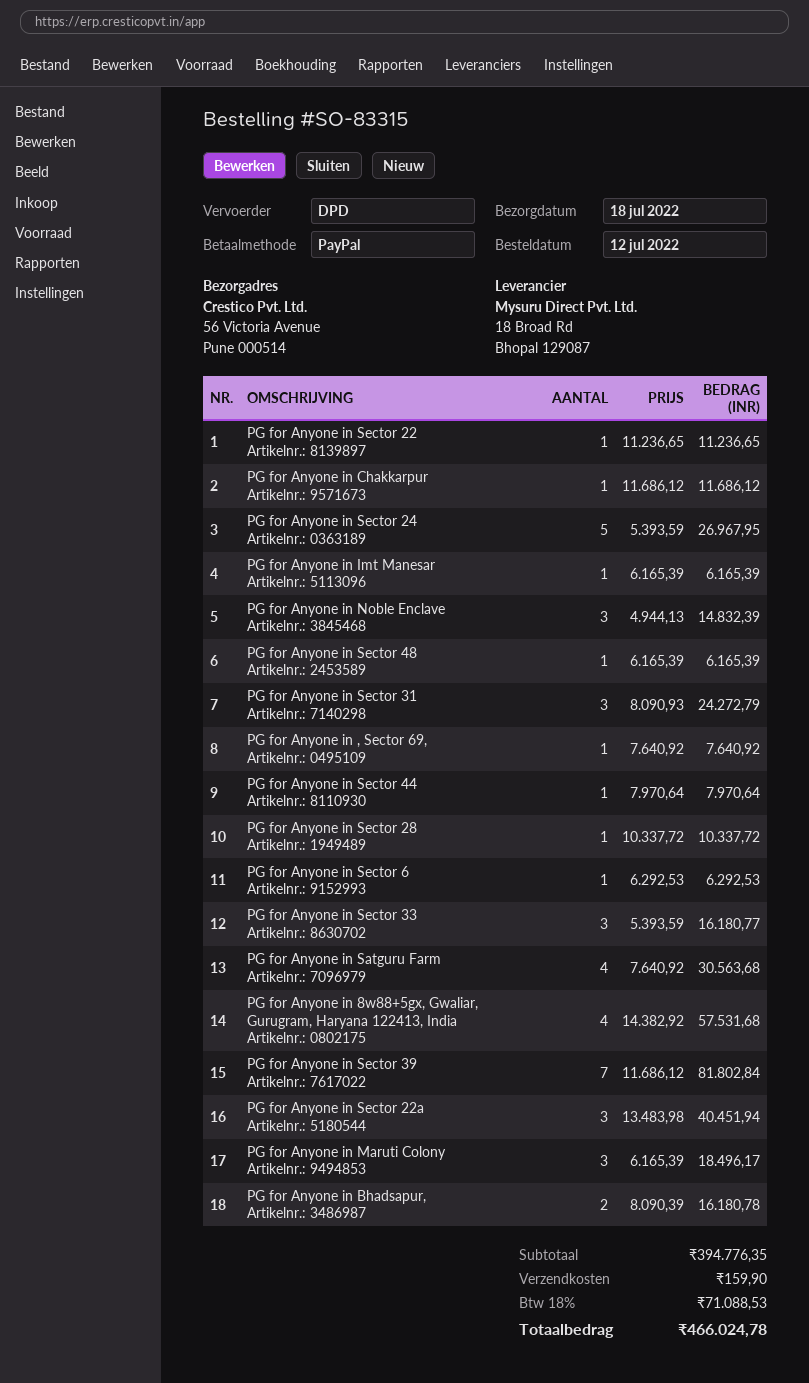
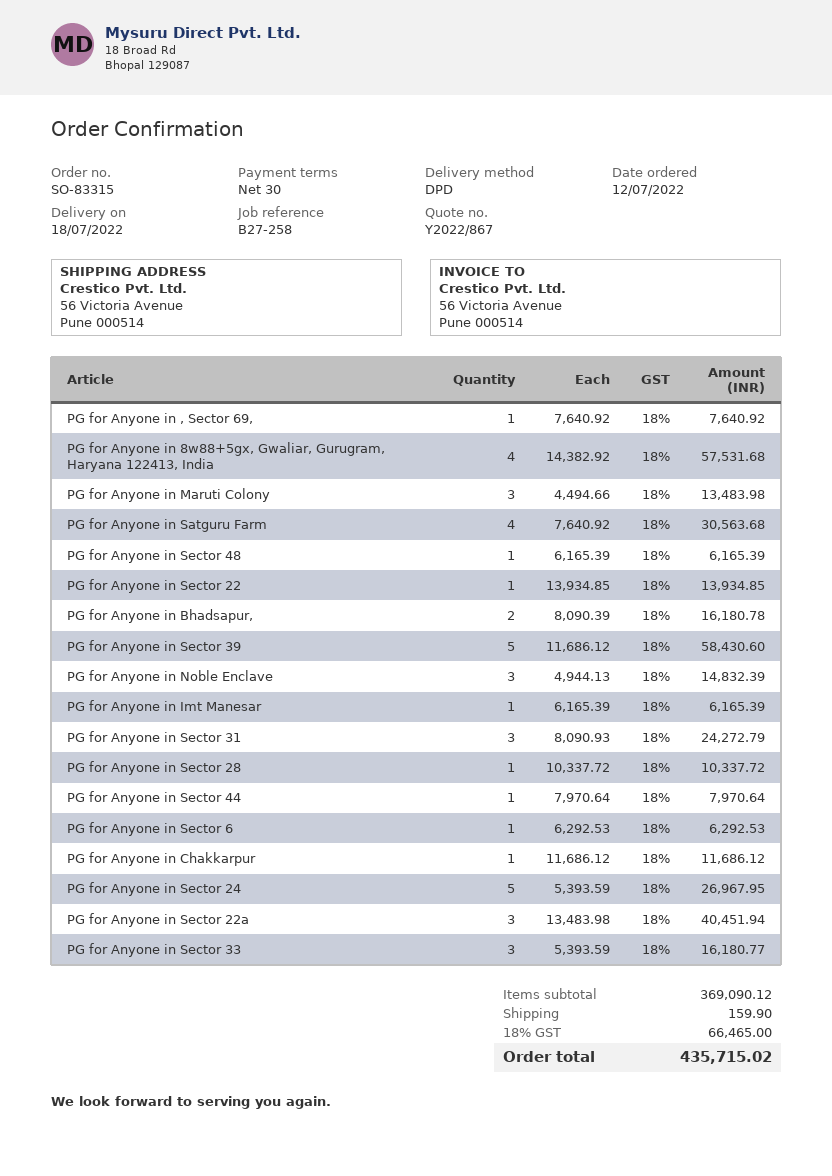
PG for Anyone in Sector 22: 1 x 11236.65 = 11236.65 -> 1 x 13934.85 = 13934.85
PG for Anyone in Sector 39: 7 x 11686.12 = 81802.84 -> 5 x 11686.12 = 58430.60
PG for Anyone in Maruti Colony: 3 x 6165.39 = 18496.17 -> 3 x 4494.66 = 13483.98
subtotal: 394776.35 -> 369090.12
tax: 18% = 71088.53 -> 18% = 66465.00
total: 466024.78 -> 435715.02

